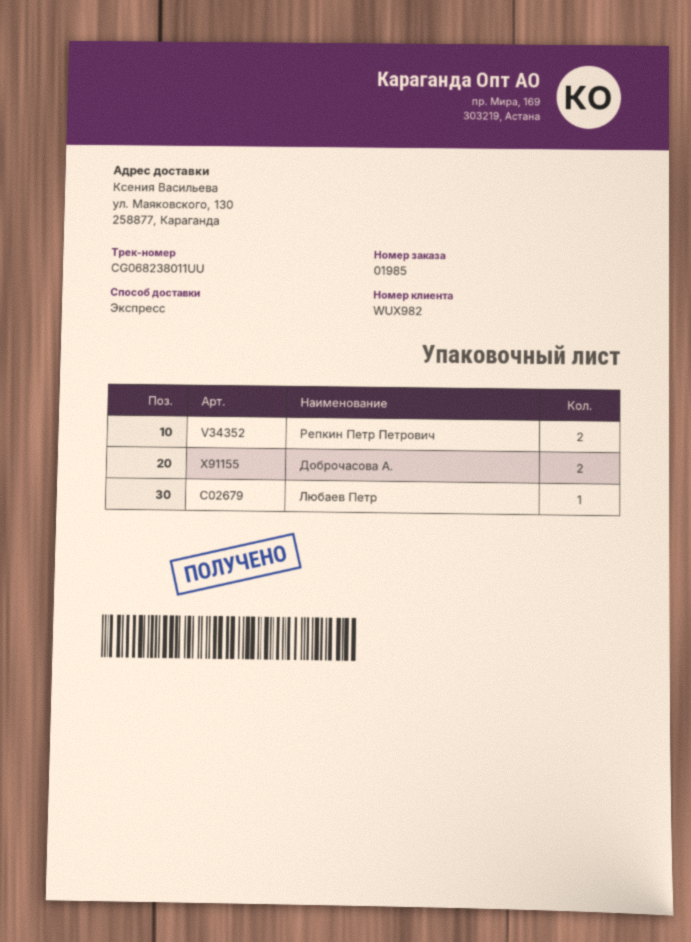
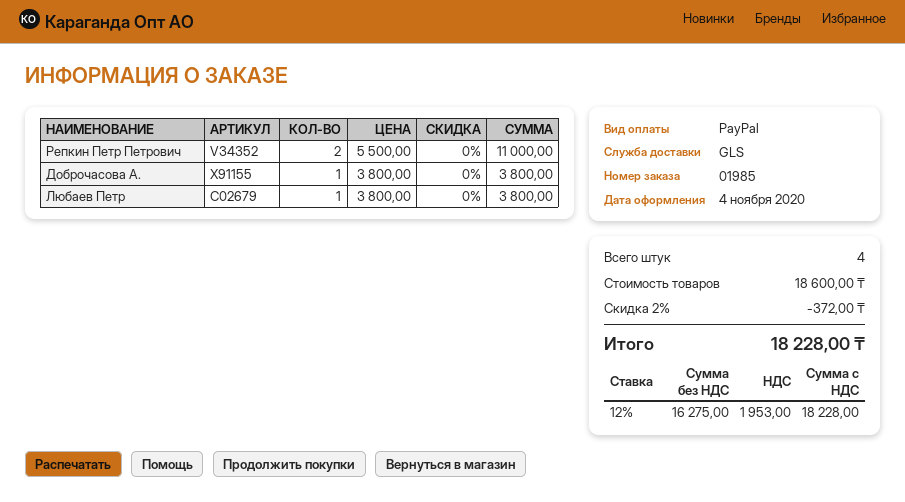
shipping method: express -> GLS
Доброчасова А.: 2 -> 1

